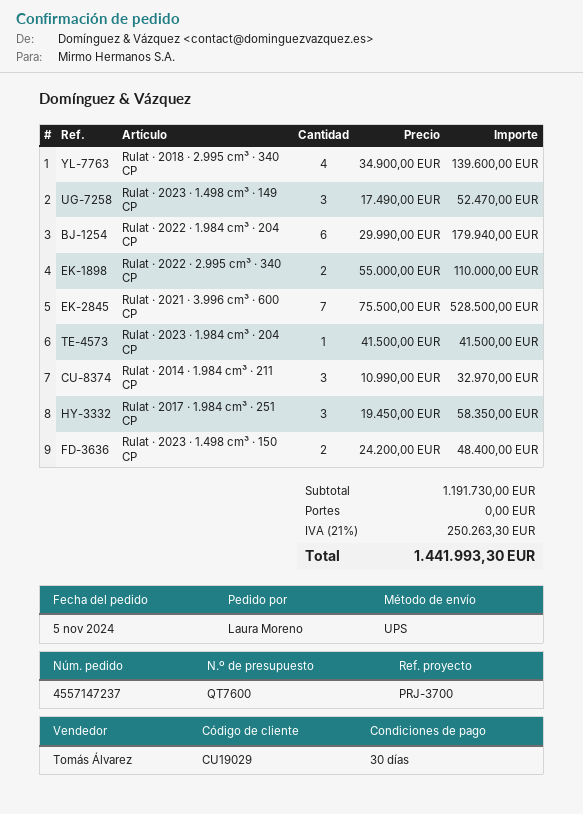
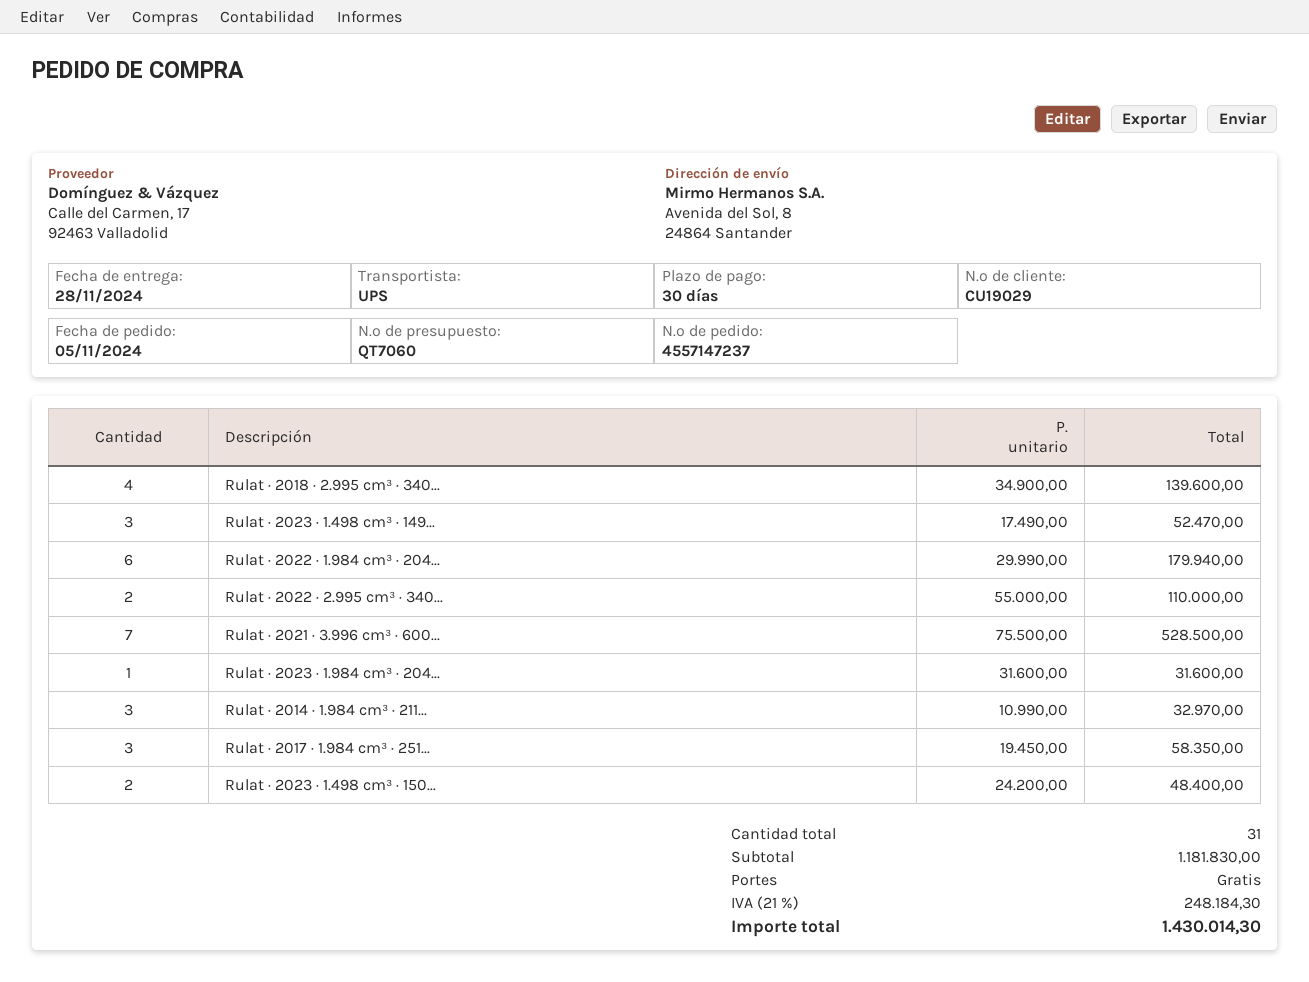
quote number: QT7600 -> QT7060
Rulat · 2023 · 1.984 cm³ · 204 CP: 1 x 41500.00 = 41500.00 -> 1 x 31600.00 = 31600.00
subtotal: 1191730.00 -> 1181830.00
tax: 21% = 250263.30 -> 21% = 248184.30
total: 1441993.30 -> 1430014.30

